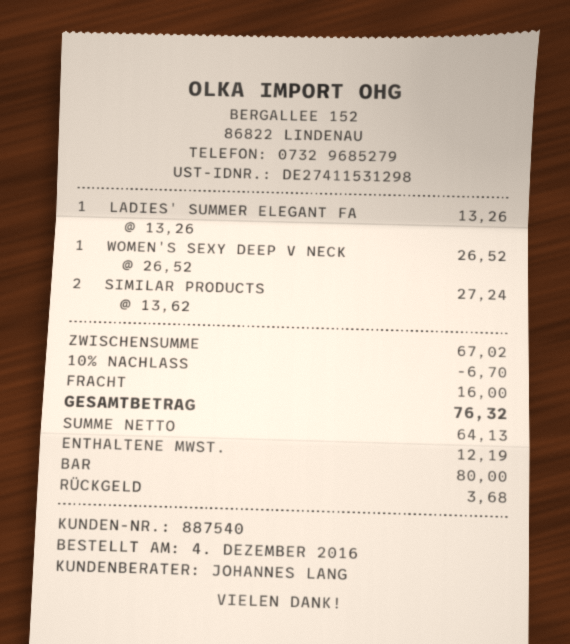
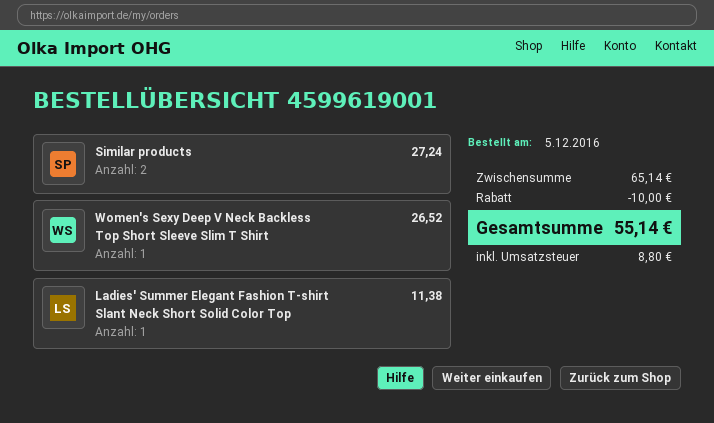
order date: 2016-12-04 -> 2016-12-05
LADIES' SUMMER ELEGANT FA: 1 for 13.26 -> 1 for 11.38
subtotal: 67.02 -> 65.14
discount: 6.70 -> 10.00
shipping: 16.00 -> none
tax: 12.19 -> 8.80
total: 76.32 -> 55.14

